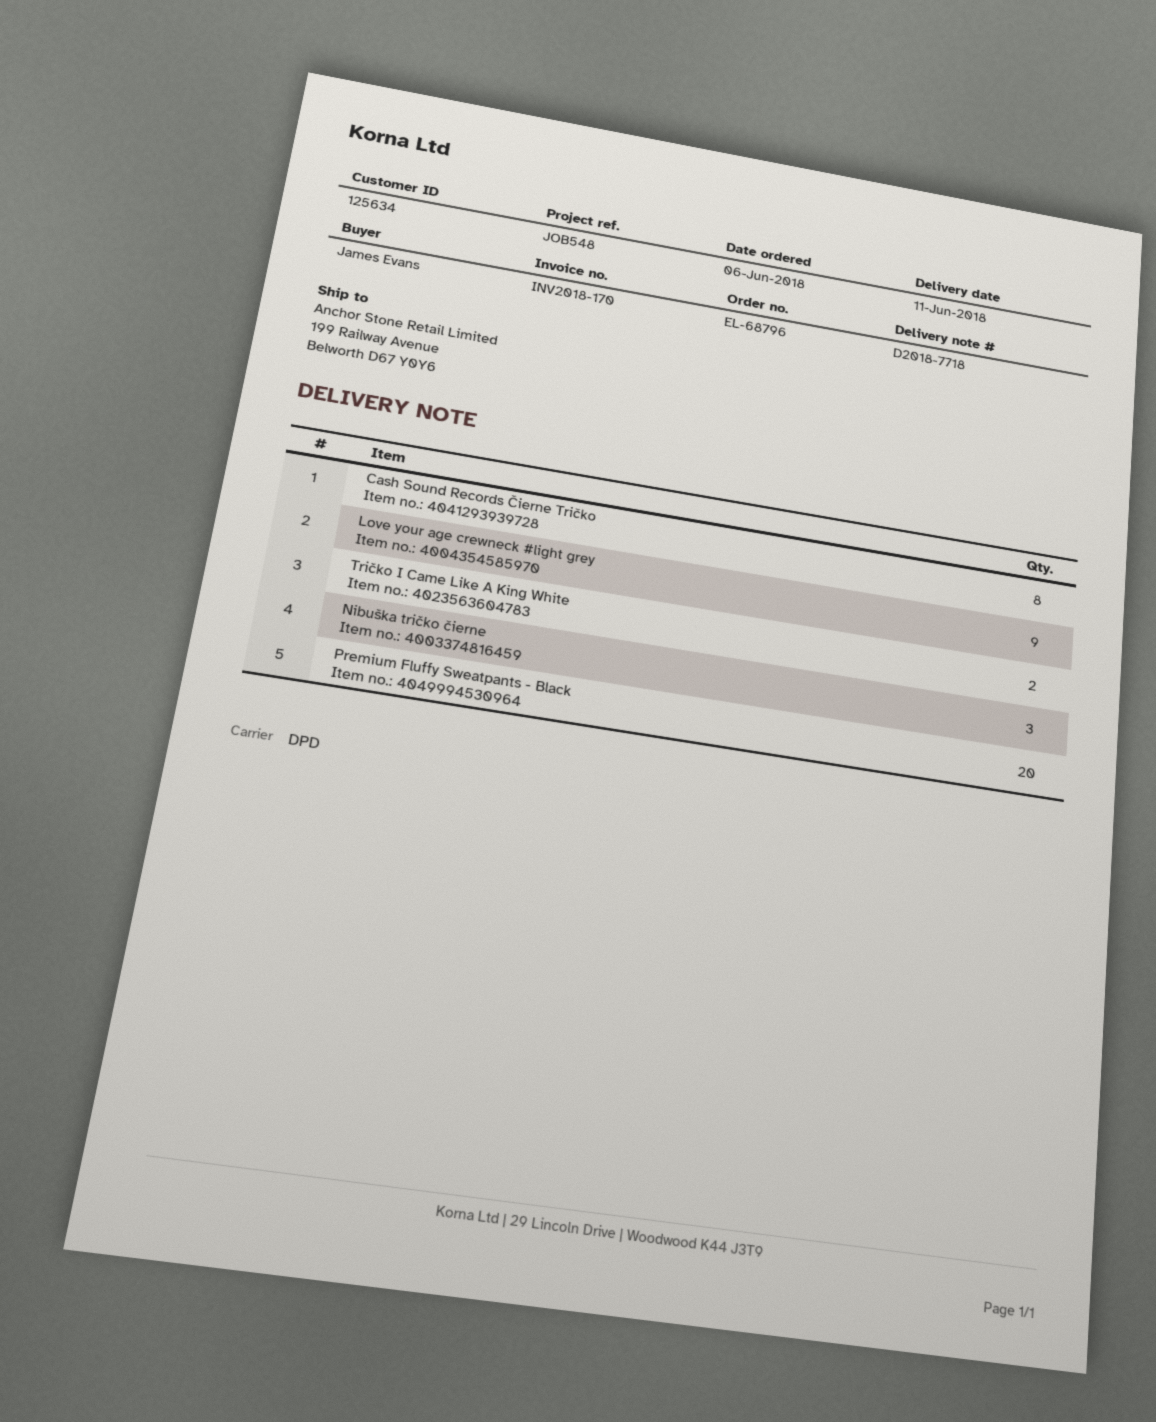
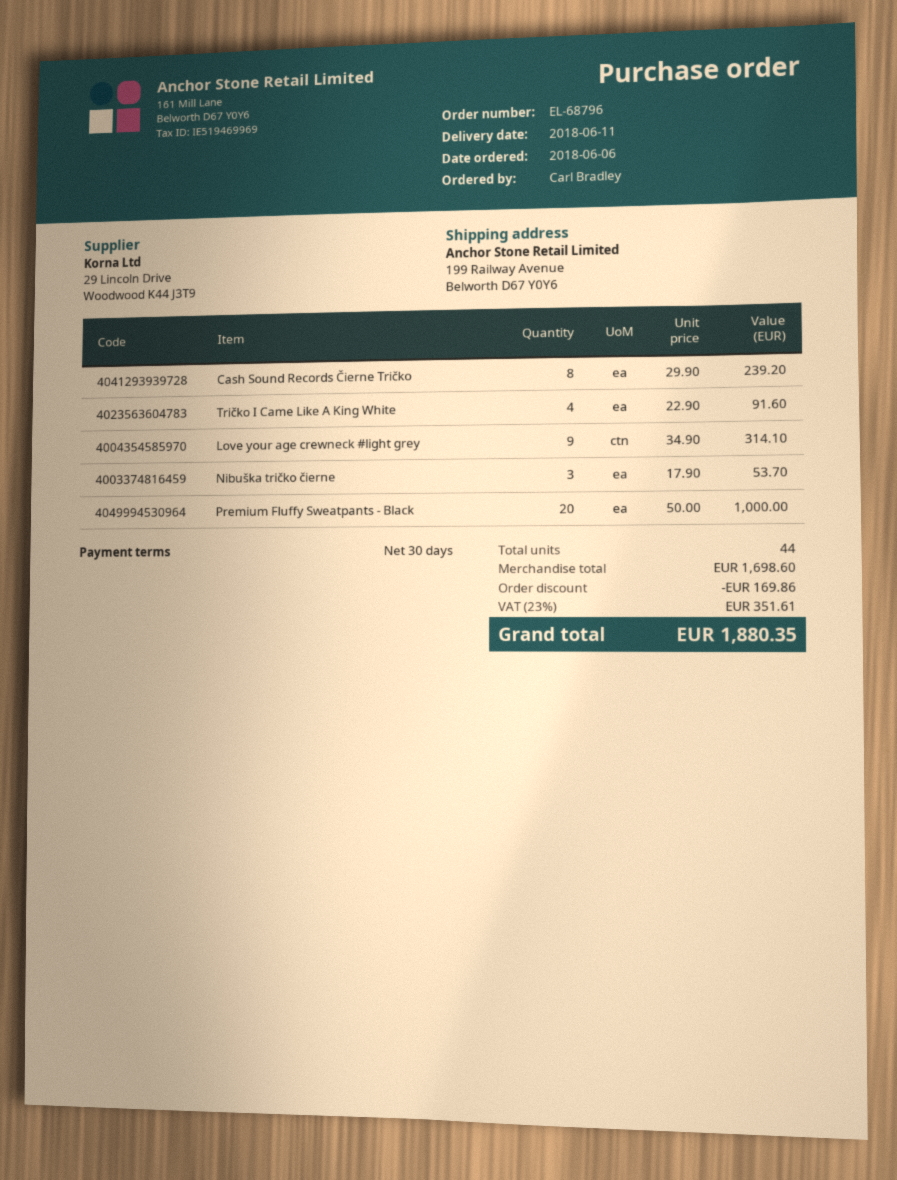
ordered by: James Evans -> Carl Bradley
Tričko I Came Like A King White: 2 -> 4

